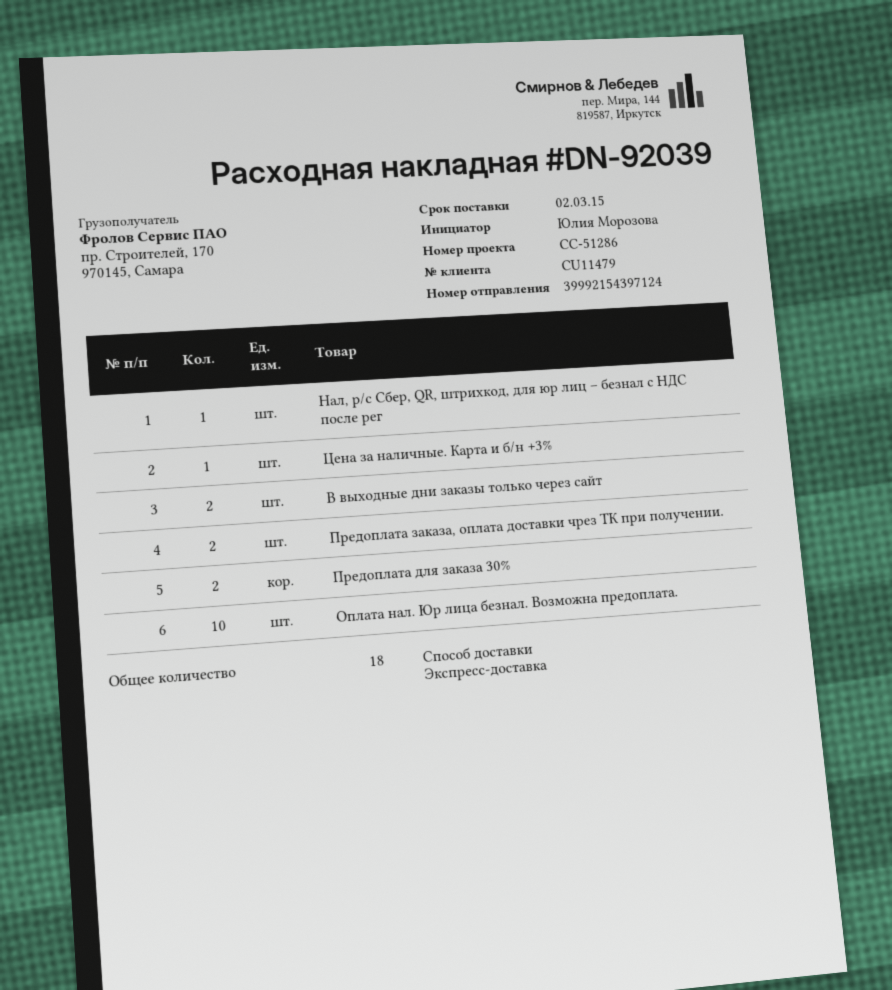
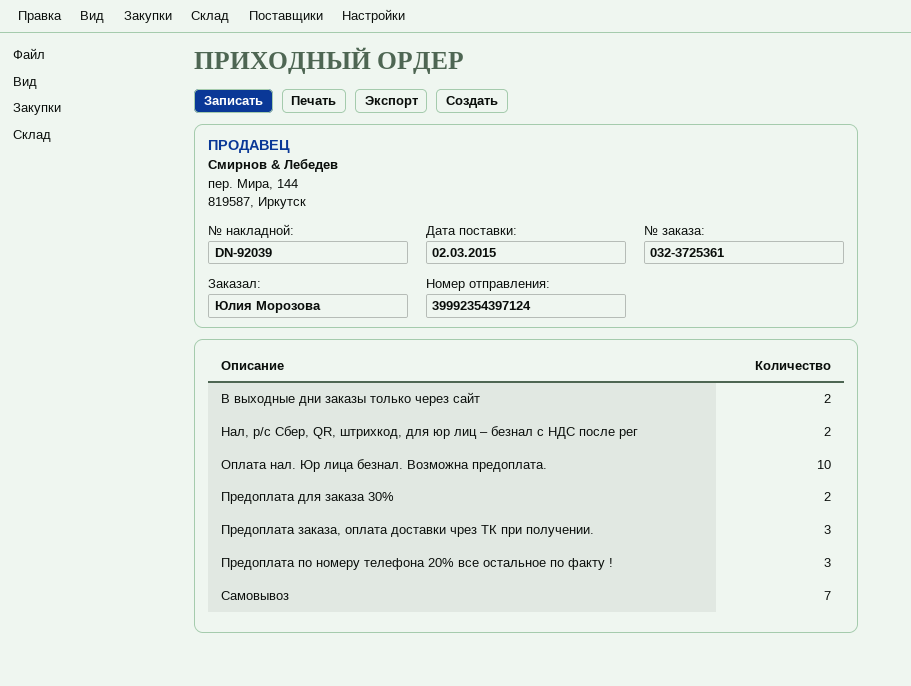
tracking number: 39992154397124 -> 39992354397124
Нал, р/с Сбер, QR, штрихкод, для юр лиц – безнал с НДС после рег: 1 -> 2
Цена за наличные. Карта и б/н +3%: 1 -> none
Предоплата заказа, оплата доставки чрез ТК при получении.: 2 -> 3
Предоплата по номеру телефона 20% все остальное по факту !: none -> 3
Самовывоз: none -> 7

